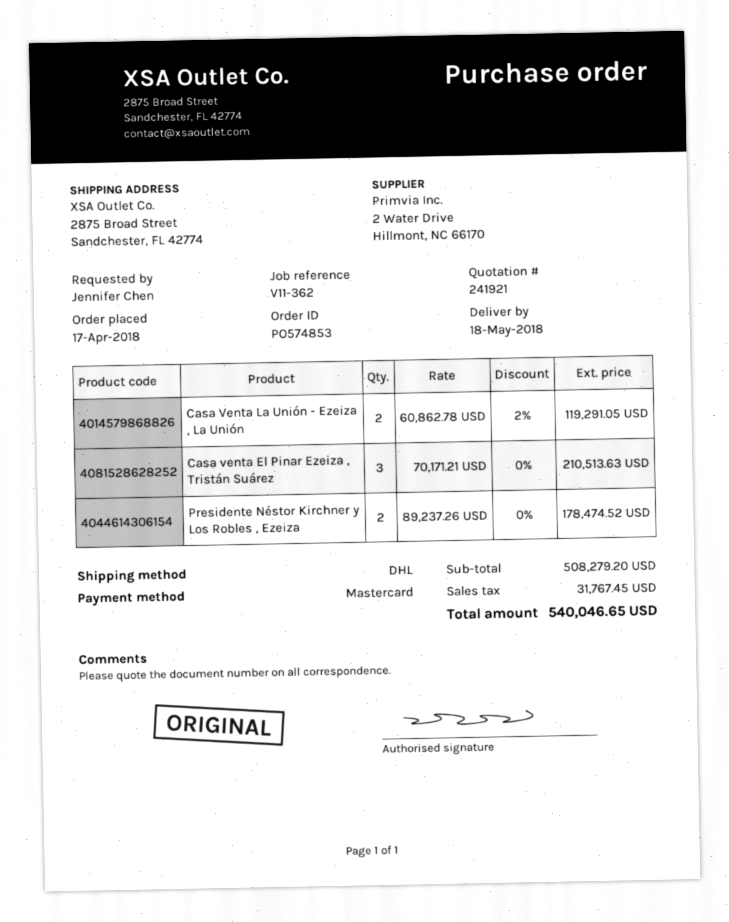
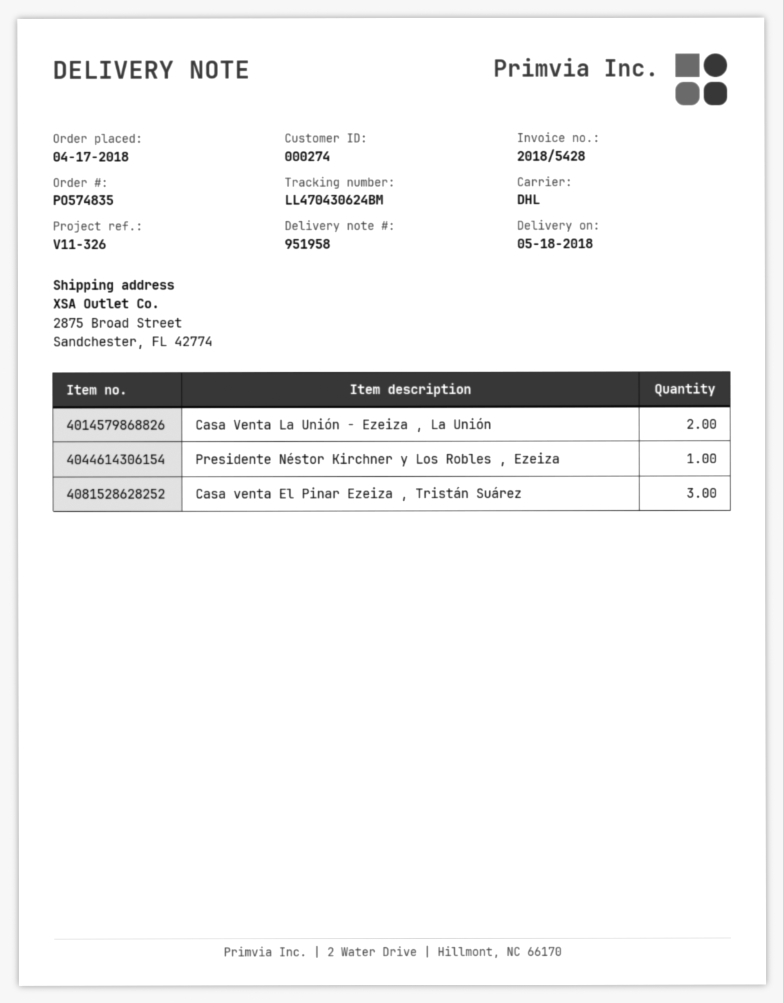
order number: PO574853 -> PO574835
reference: V11-362 -> V11-326
Presidente Néstor Kirchner y Los Robles , Ezeiza: 2 -> 1

